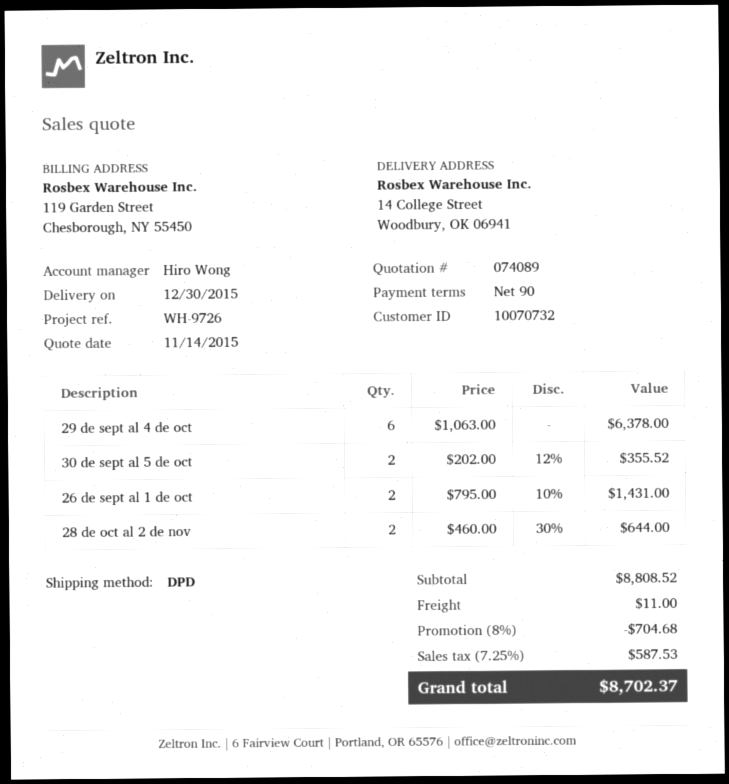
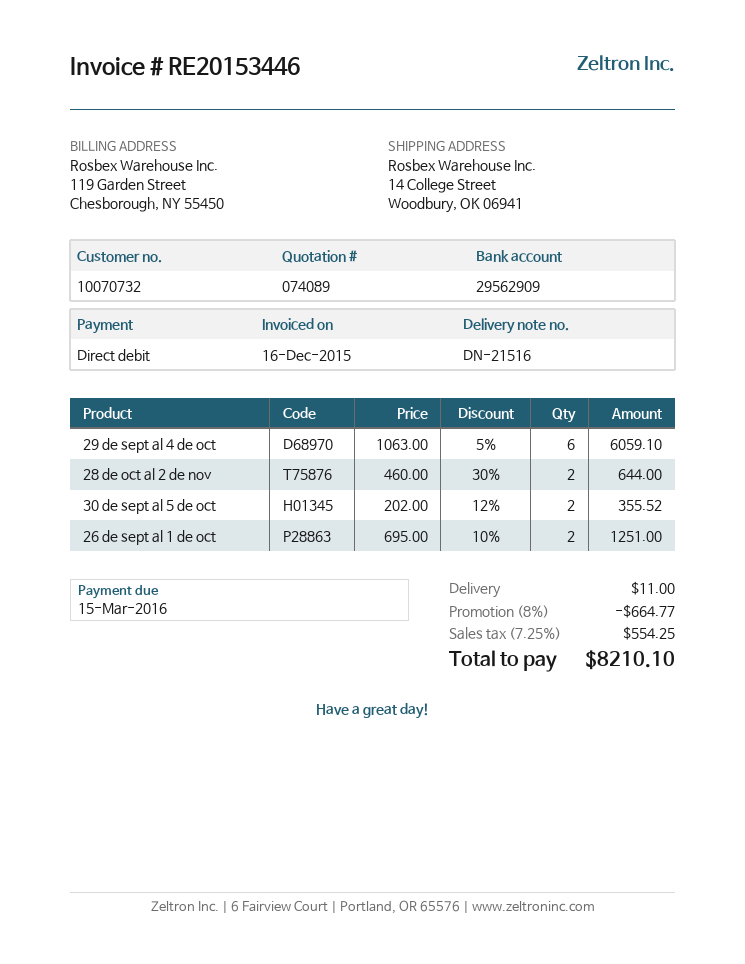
29 de sept al 4 de oct: 6 x 1063.00 = 6378.00 -> 6 x 1063.00 - 5% = 6059.10
26 de sept al 1 de oct: 2 x 795.00 - 10% = 1431.00 -> 2 x 695.00 - 10% = 1251.00
discount: 8% = 704.68 -> 8% = 664.77
tax: 7.25% = 587.53 -> 7.25% = 554.25
total: 8702.37 -> 8210.10

